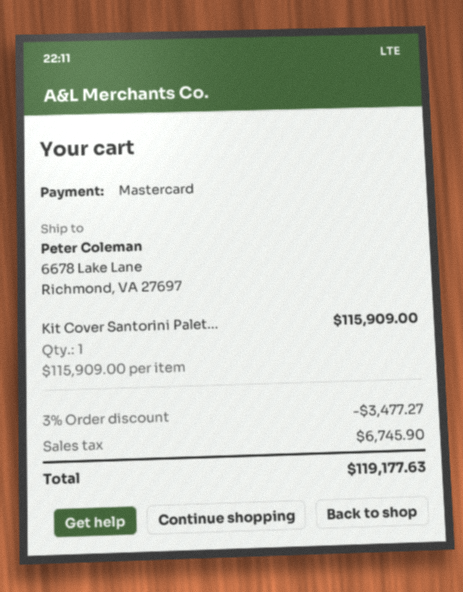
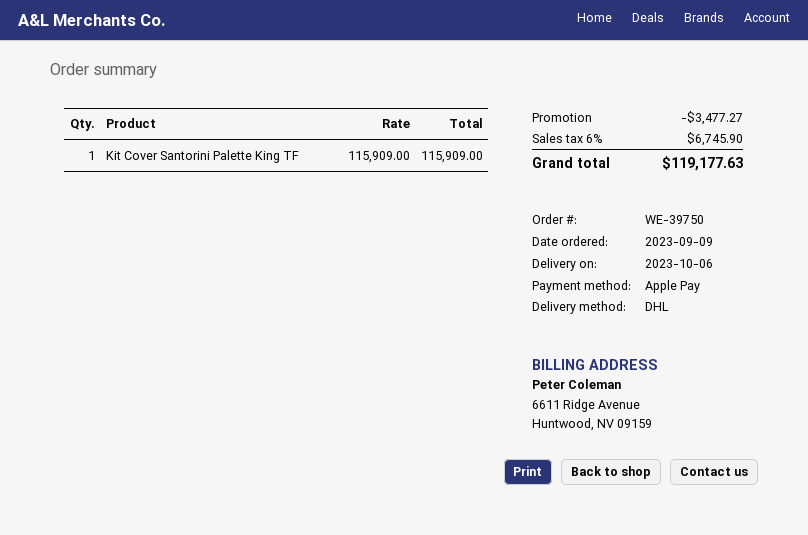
payment method: Mastercard -> Apple Pay

